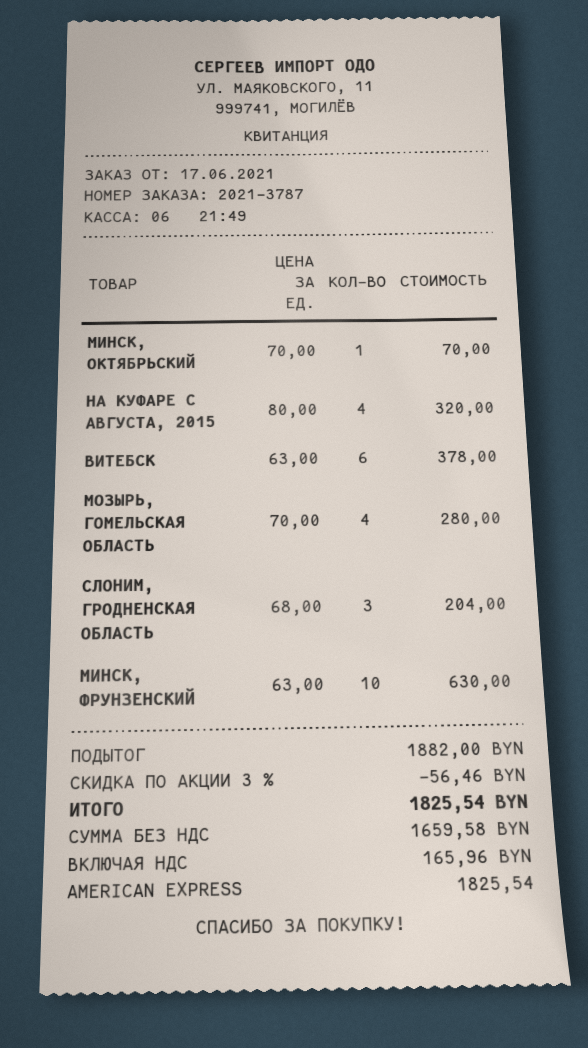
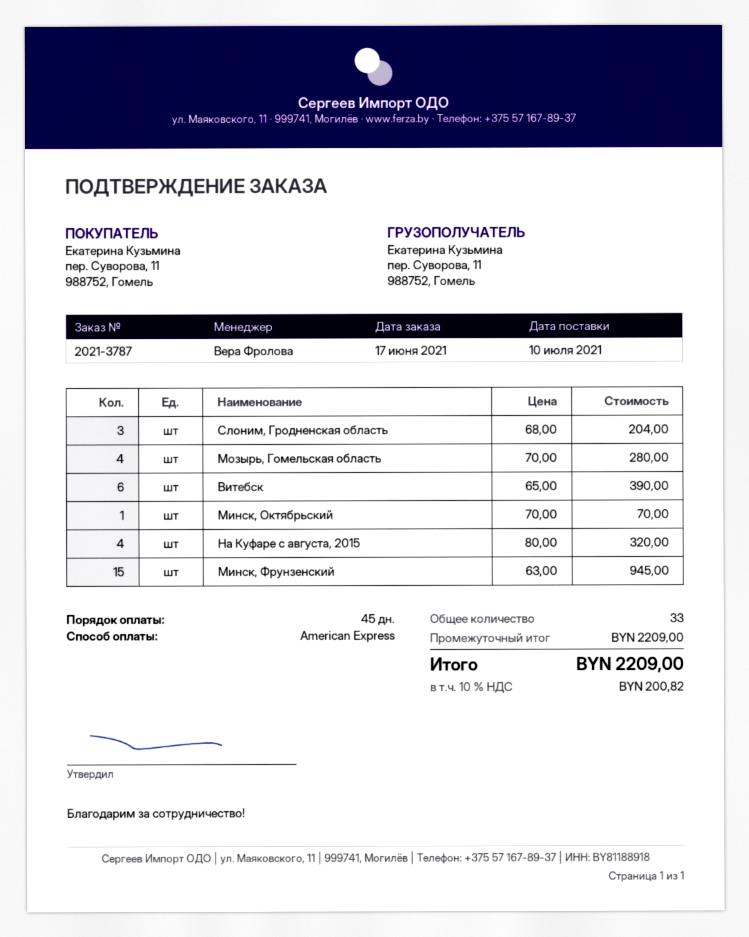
ВИТЕБСК: 6 x 63.00 = 378.00 -> 6 x 65.00 = 390.00
МИНСК, ФРУНЗЕНСКИЙ: 10 x 63.00 = 630.00 -> 15 x 63.00 = 945.00
subtotal: 1882.00 -> 2209.00
discount: 3% = 56.46 -> none
tax: 165.96 -> 200.82
total: 1825.54 -> 2209.00

